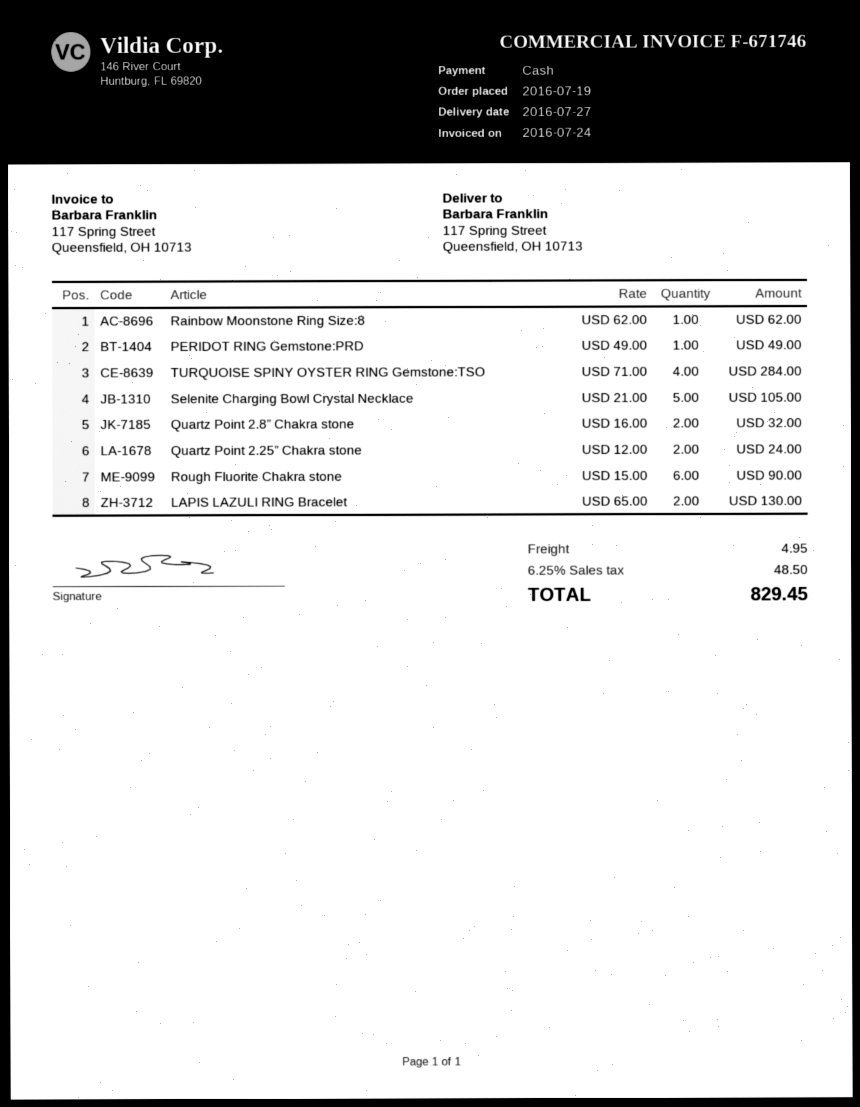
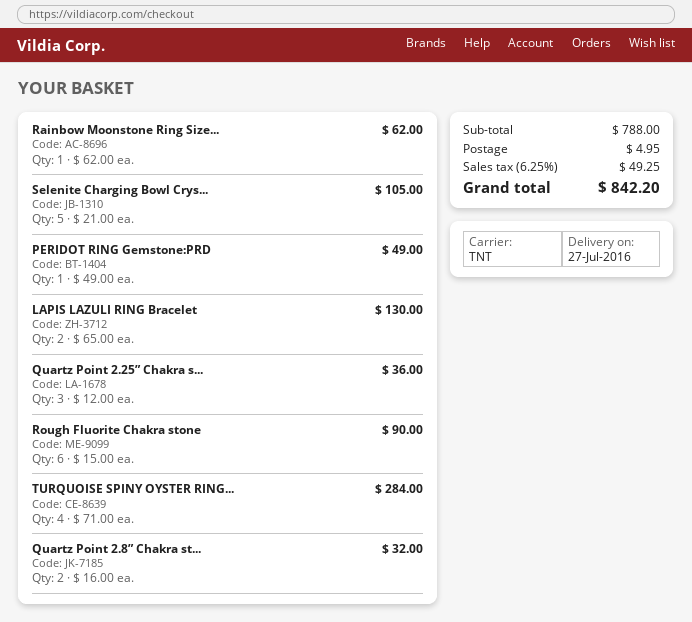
Quartz Point 2.25” Chakra stone: 2 x 12.00 = 24.00 -> 3 x 12.00 = 36.00
tax: 6.25% = 48.50 -> 6.25% = 49.25
total: 829.45 -> 842.20

